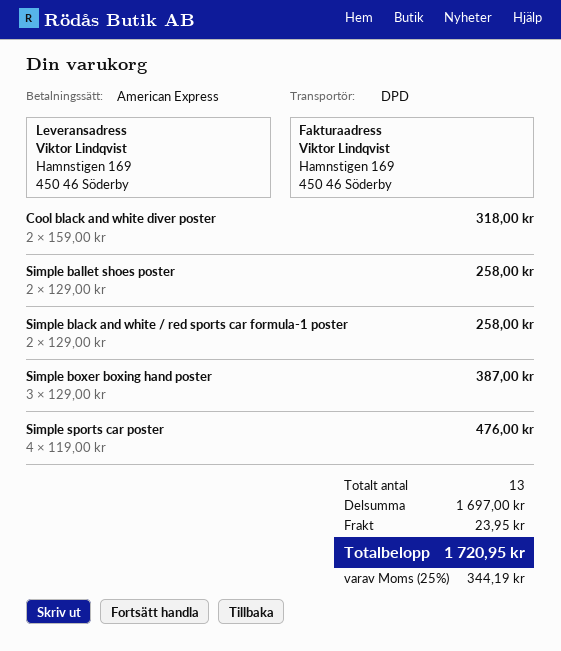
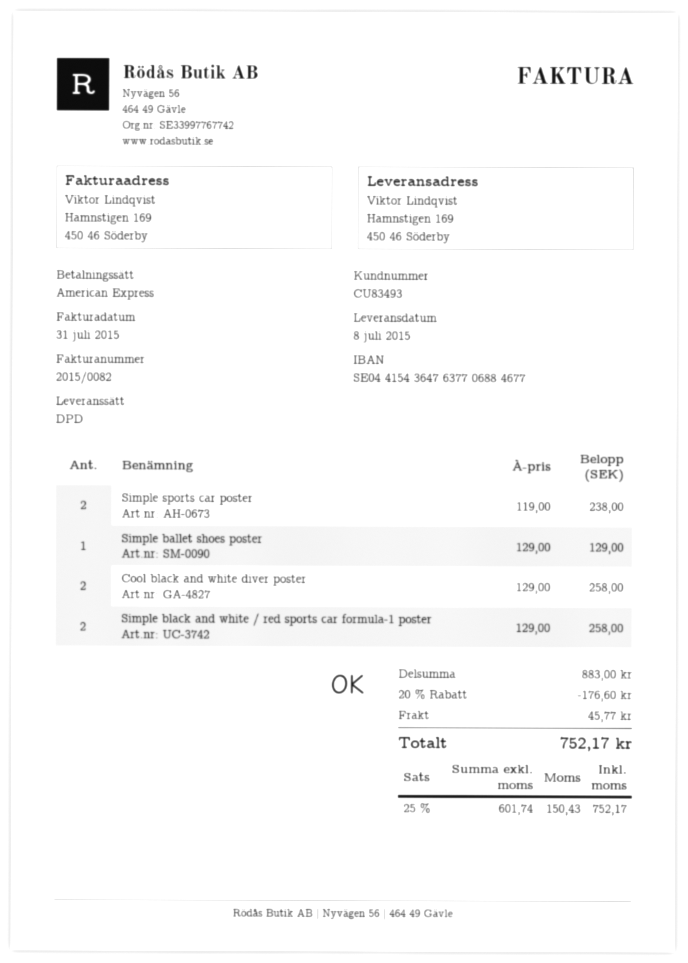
Cool black and white diver poster: 2 x 159.00 = 318.00 -> 2 x 129.00 = 258.00
Simple ballet shoes poster: 2 x 129.00 = 258.00 -> 1 x 129.00 = 129.00
Simple boxer boxing hand poster: 3 x 129.00 = 387.00 -> none
Simple sports car poster: 4 x 119.00 = 476.00 -> 2 x 119.00 = 238.00
subtotal: 1697.00 -> 883.00
discount: none -> 20% = 176.60
shipping: 23.95 -> 45.77
tax: 25% = 344.19 -> 25% = 150.43
total: 1720.95 -> 752.17

